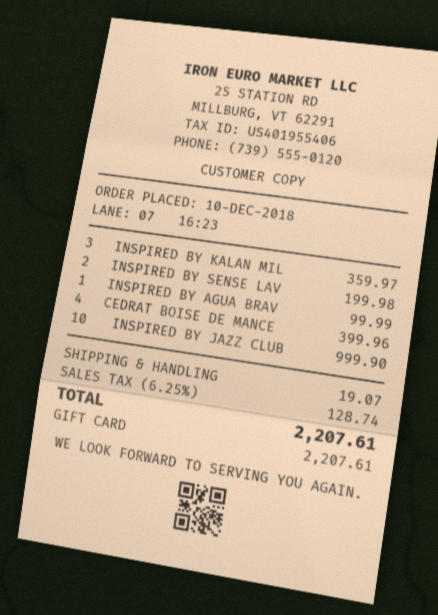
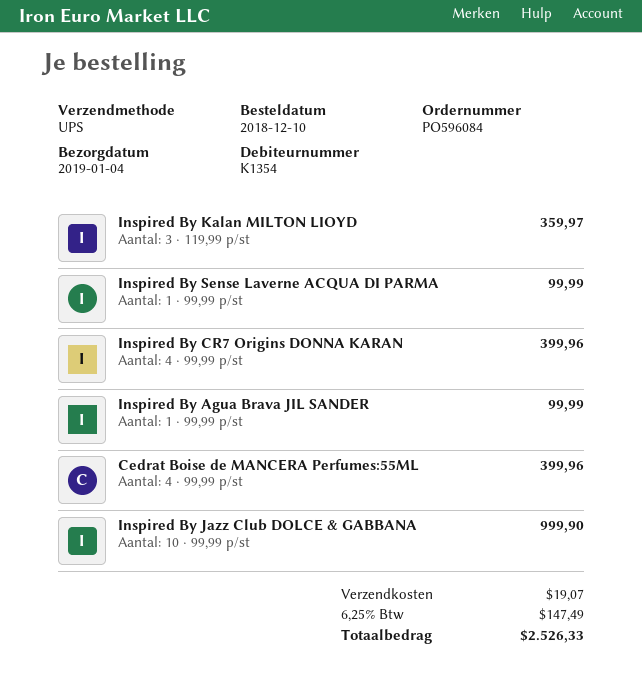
INSPIRED BY SENSE LAV: 2 for 199.98 -> 1 for 99.99
Inspired By CR7 Origins DONNA KARAN: none -> 4 for 399.96
tax: 6.25% = 128.74 -> 6.25% = 147.49
total: 2207.61 -> 2526.33

